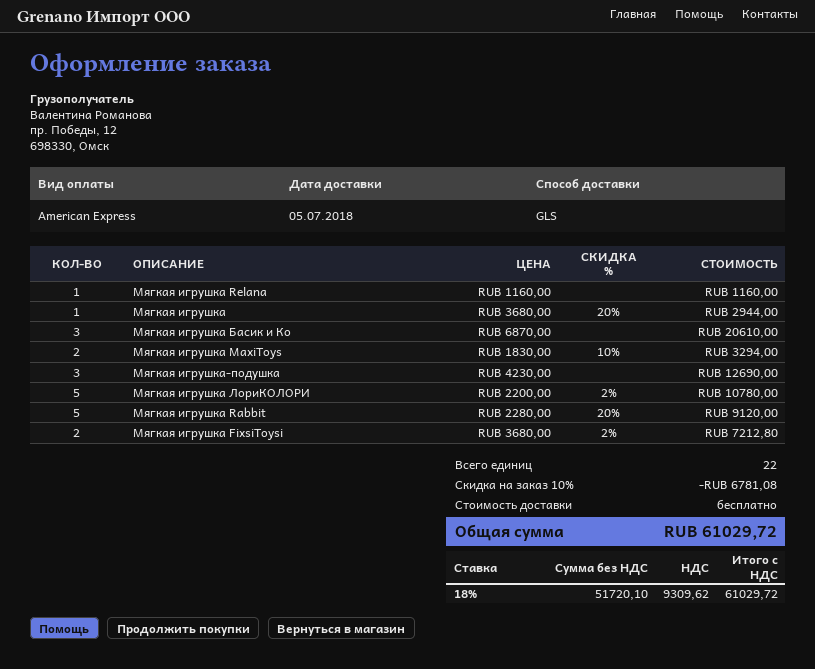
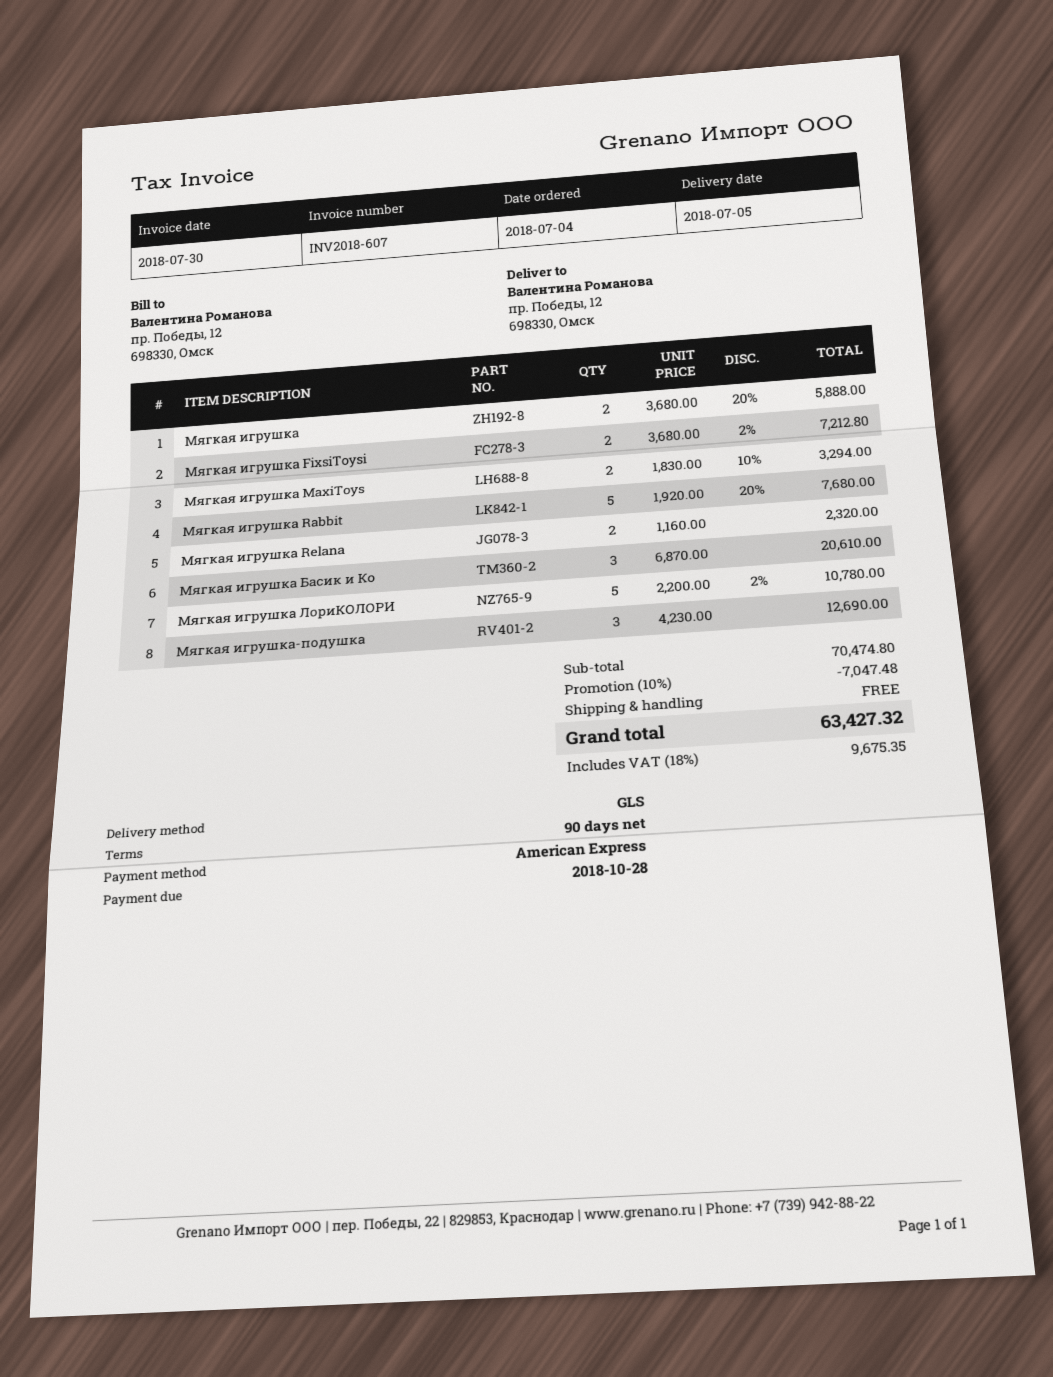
Мягкая игрушка Relana: 1 x 1160.00 = 1160.00 -> 2 x 1160.00 = 2320.00
Мягкая игрушка: 1 x 3680.00 - 20% = 2944.00 -> 2 x 3680.00 - 20% = 5888.00
Мягкая игрушка Rabbit: 5 x 2280.00 - 20% = 9120.00 -> 5 x 1920.00 - 20% = 7680.00
discount: 10% = 6781.08 -> 10% = 7047.48
tax: 18% = 9309.62 -> 18% = 9675.35
total: 61029.72 -> 63427.32

